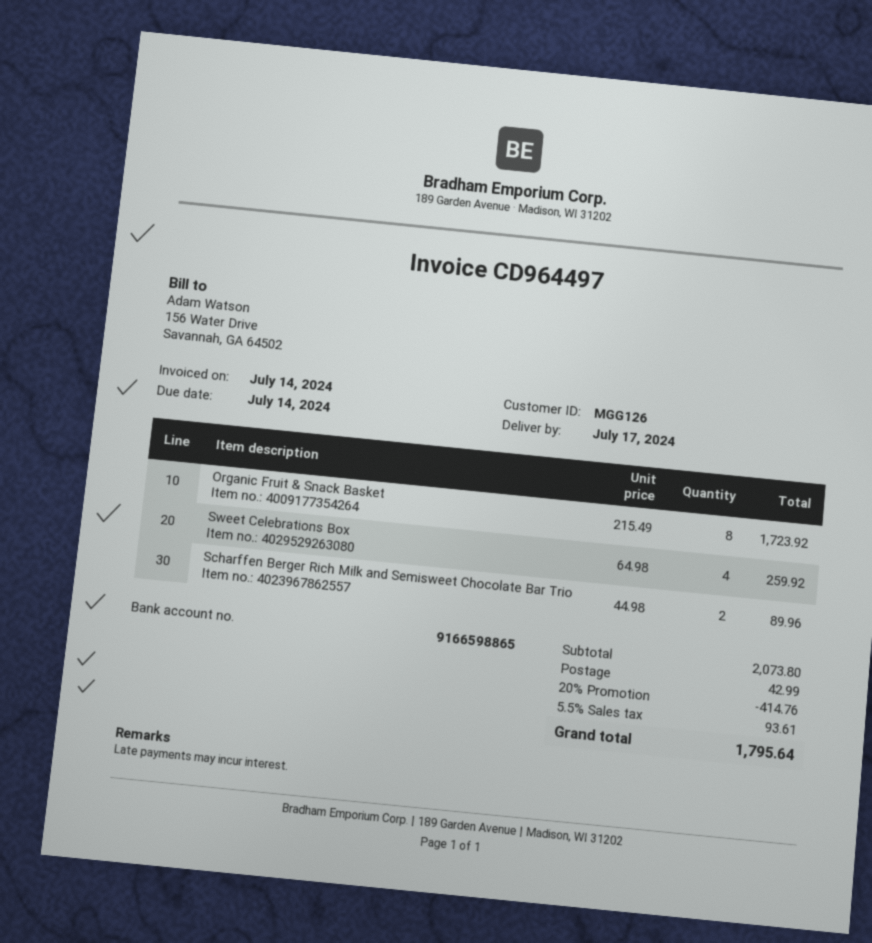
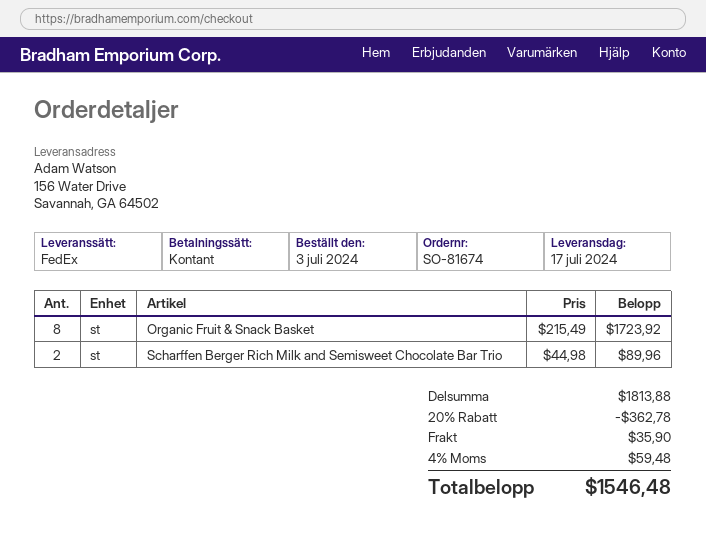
Sweet Celebrations Box: 4 x 64.98 = 259.92 -> none
subtotal: 2073.80 -> 1813.88
discount: 20% = 414.76 -> 20% = 362.78
shipping: 42.99 -> 35.90
tax: 5.5% = 93.61 -> 4% = 59.48
total: 1795.64 -> 1546.48

